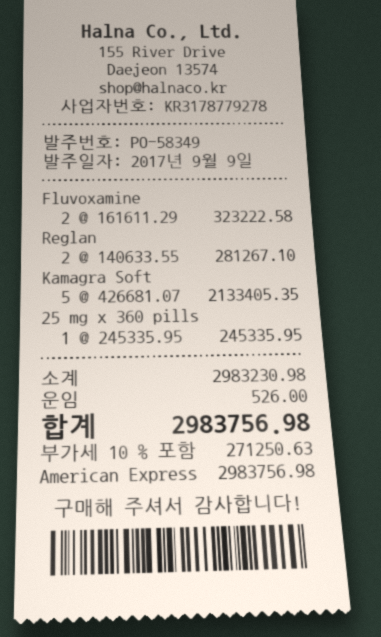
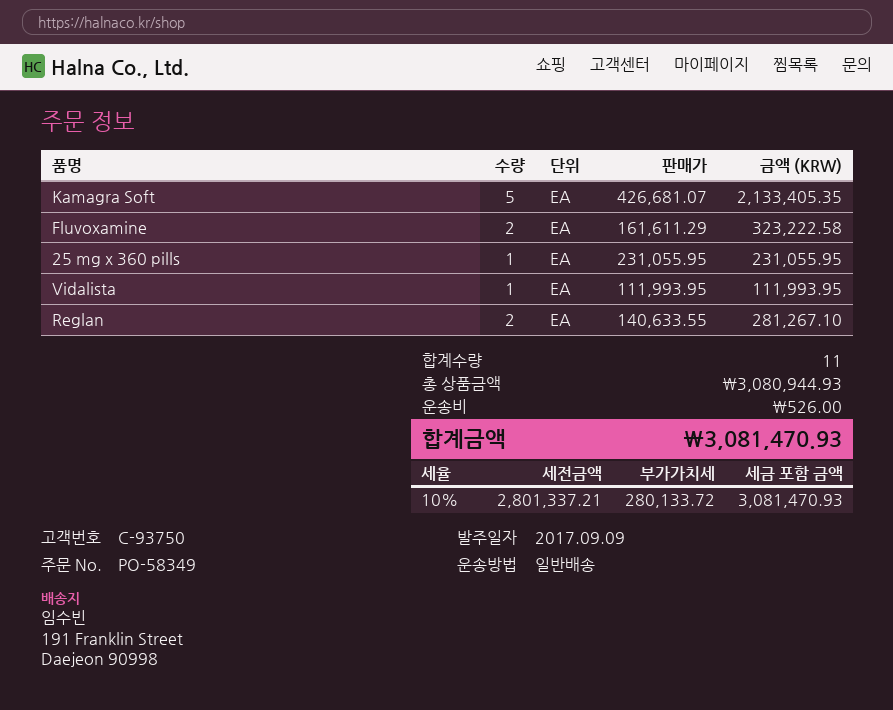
25 mg x 360 pills: 1 x 245335.95 = 245335.95 -> 1 x 231055.95 = 231055.95
Vidalista: none -> 1 x 111993.95 = 111993.95
subtotal: 2983230.98 -> 3080944.93
tax: 10% = 271250.63 -> 10% = 280133.72
total: 2983756.98 -> 3081470.93

